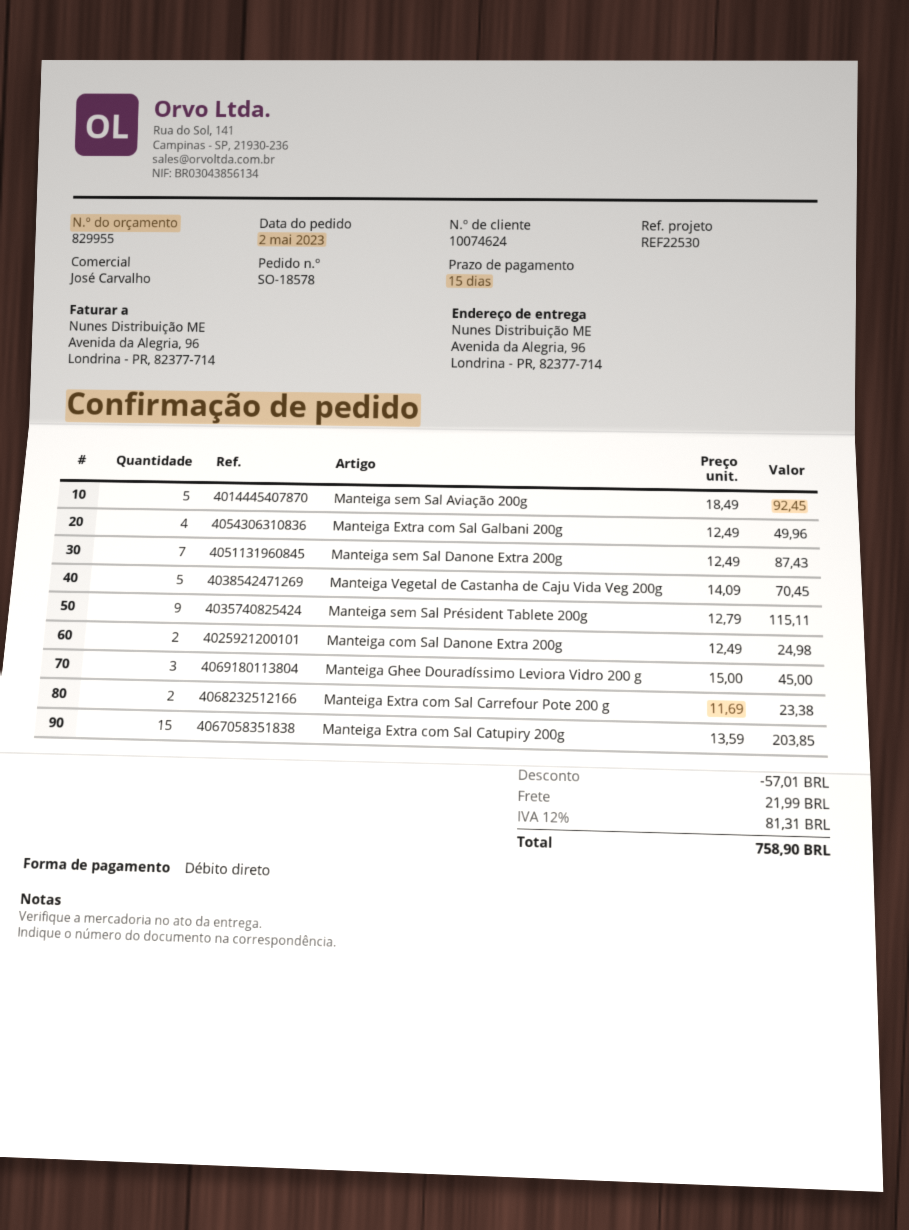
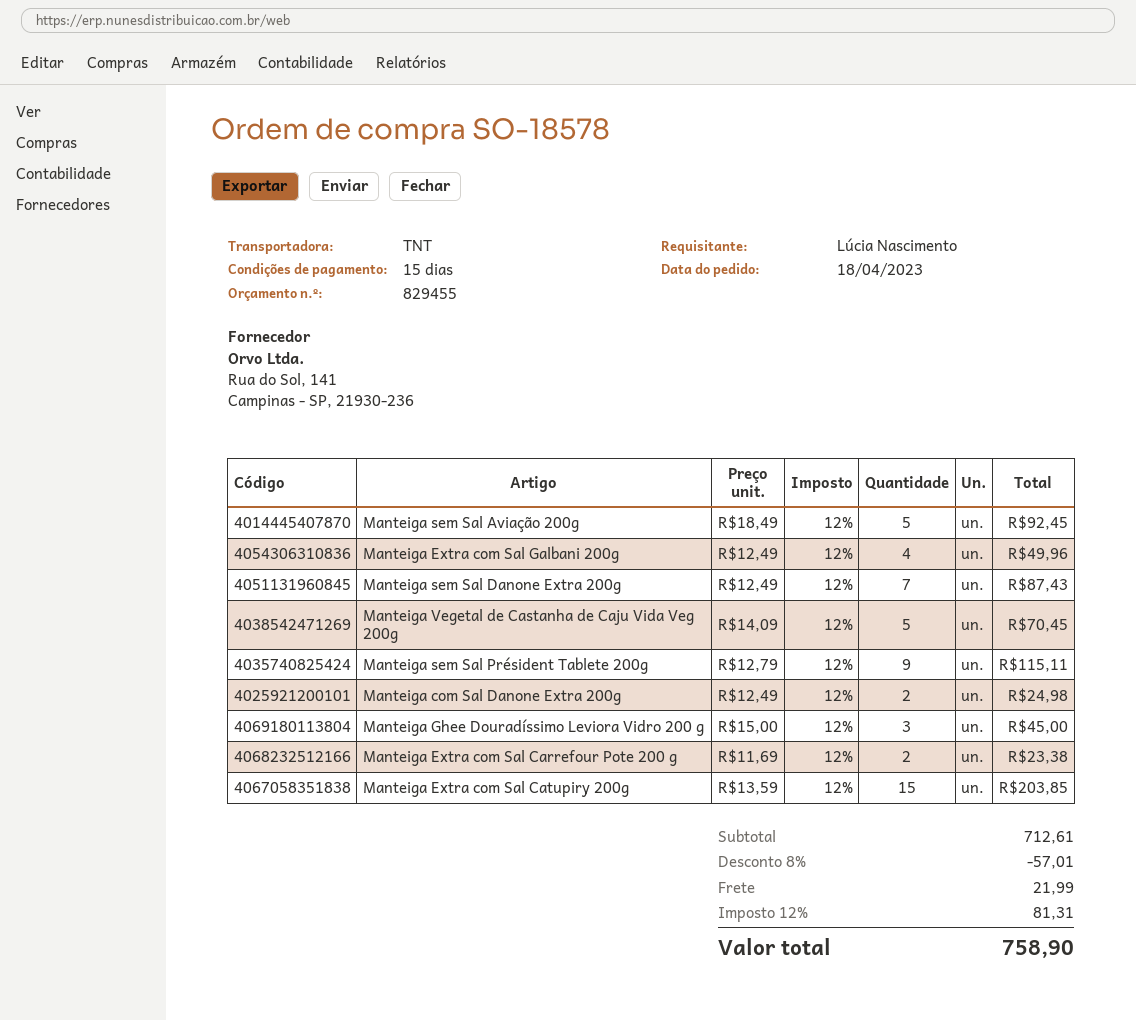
quote number: 829955 -> 829455
order date: 2023-05-02 -> 2023-04-18

